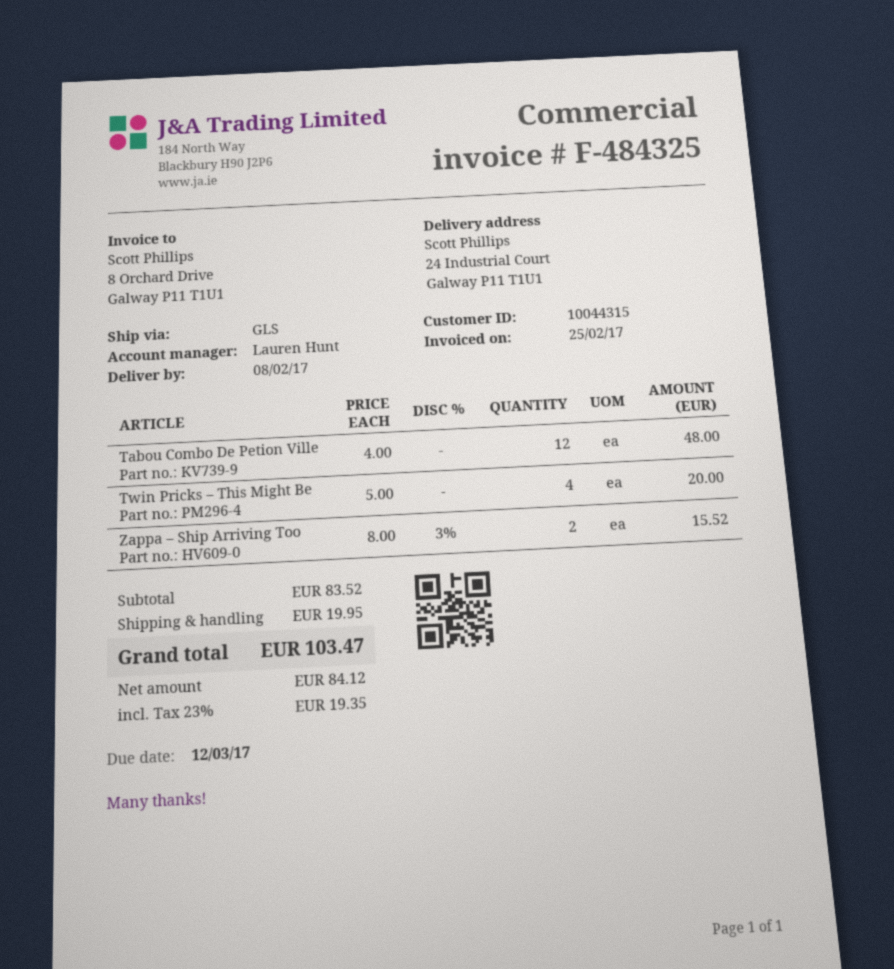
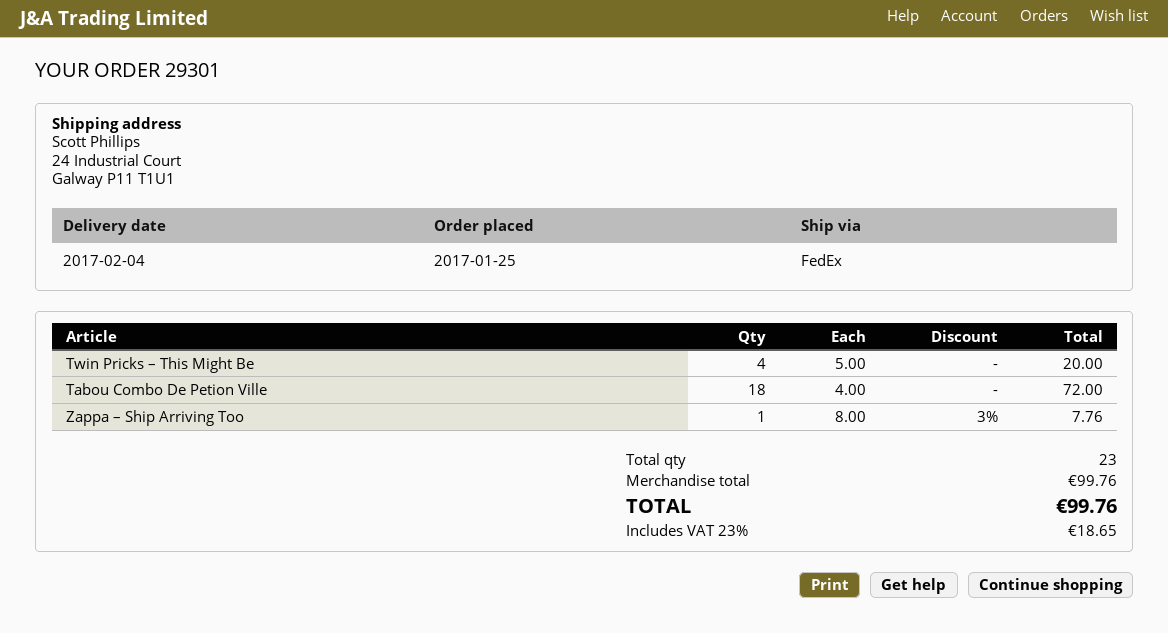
delivery date: 2017-02-08 -> 2017-02-04
shipping method: GLS -> FedEx
Tabou Combo De Petion Ville: 12 x 4.00 = 48.00 -> 18 x 4.00 = 72.00
Zappa – Ship Arriving Too: 2 x 8.00 - 3% = 15.52 -> 1 x 8.00 - 3% = 7.76
subtotal: 83.52 -> 99.76
shipping: 19.95 -> none
tax: 23% = 19.35 -> 23% = 18.65
total: 103.47 -> 99.76

